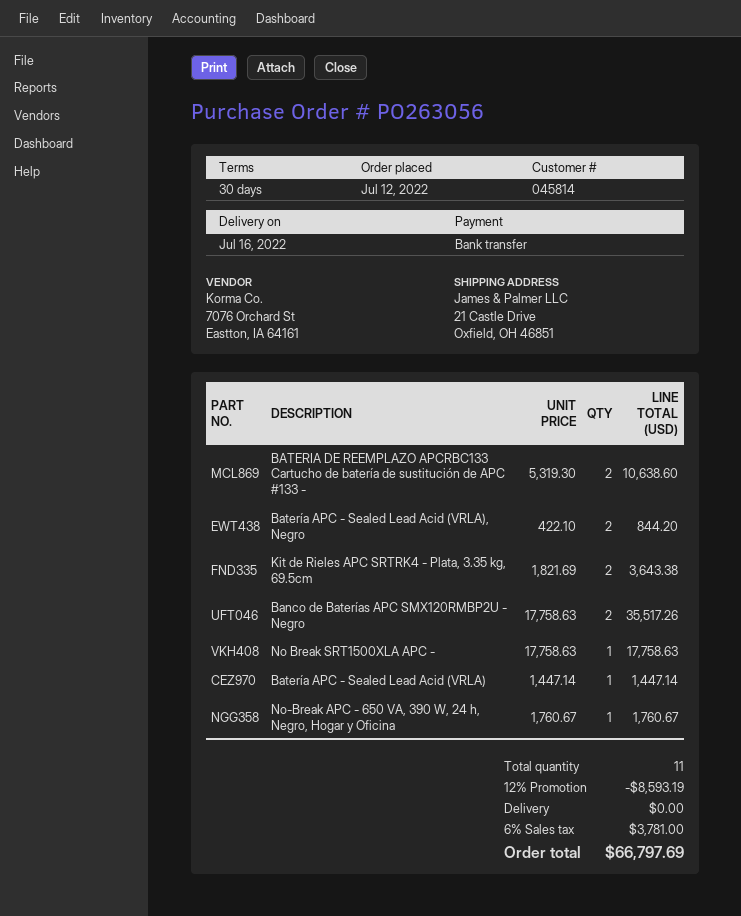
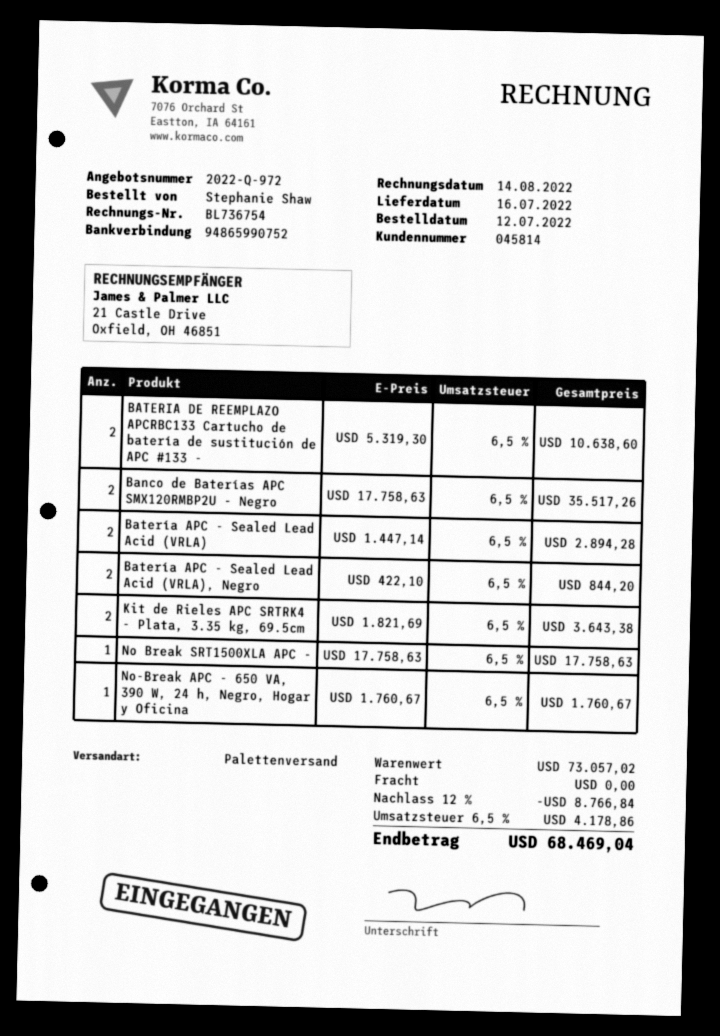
Batería APC - Sealed Lead Acid (VRLA): 1 x 1447.14 = 1447.14 -> 2 x 1447.14 = 2894.28
discount: 12% = 8593.19 -> 12% = 8766.84
tax: 6% = 3781.00 -> 6.5% = 4178.86
total: 66797.69 -> 68469.04

